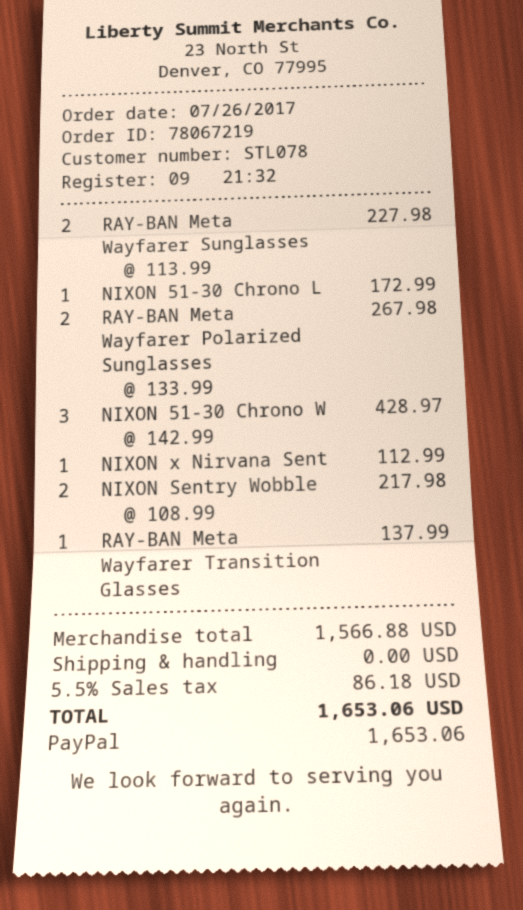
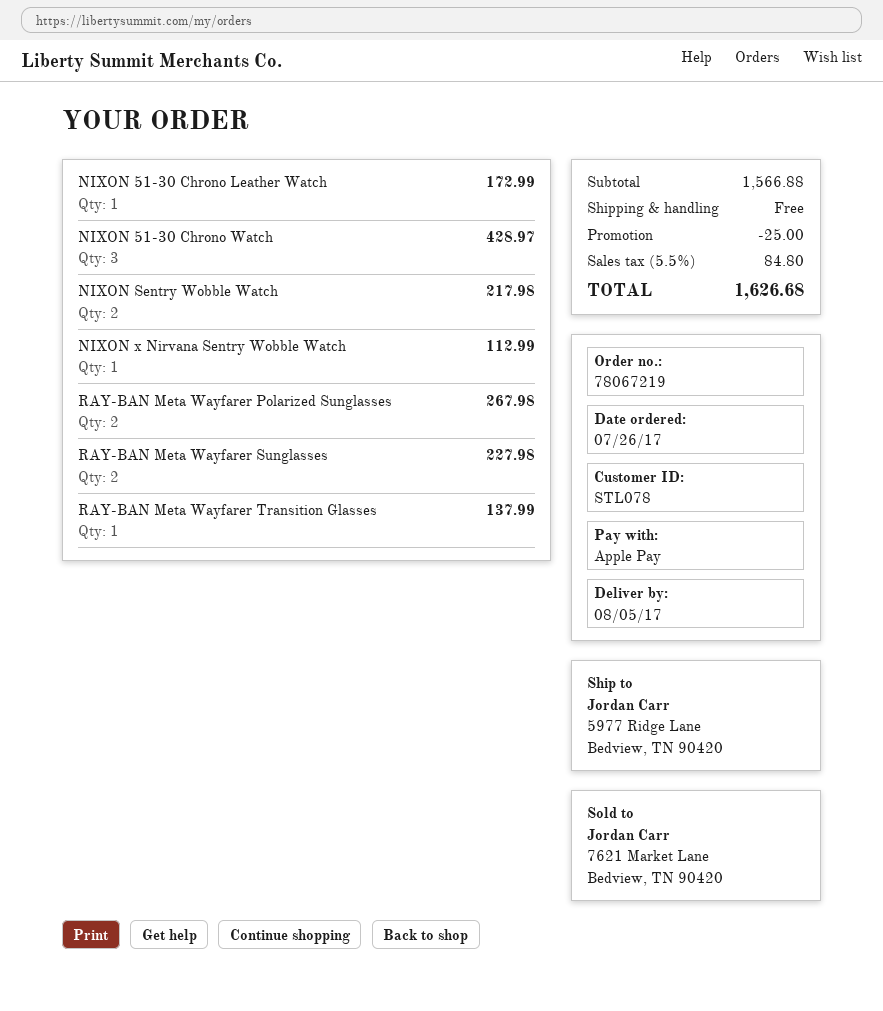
payment method: PayPal -> Apple Pay
discount: none -> 25.00
tax: 5.5% = 86.18 -> 5.5% = 84.80
total: 1653.06 -> 1626.68

